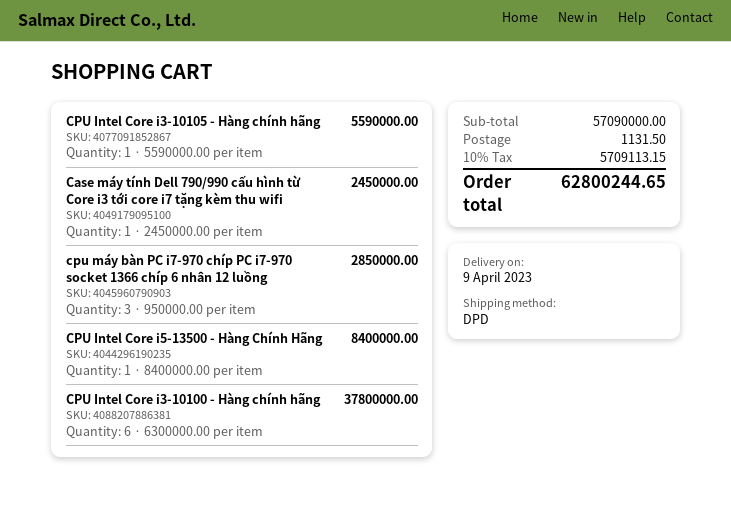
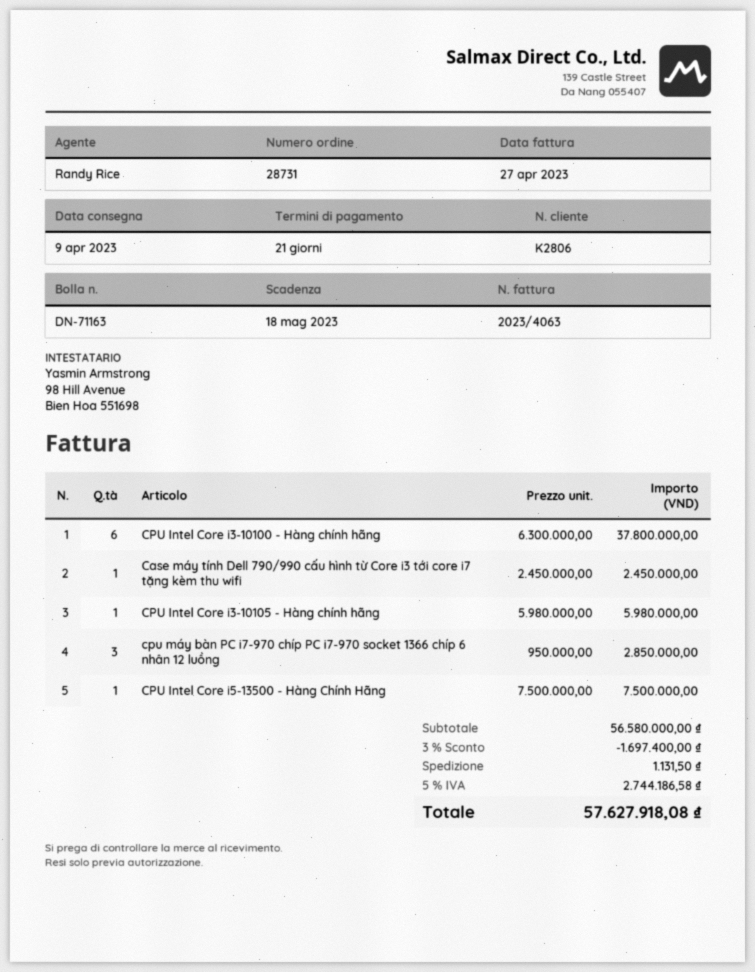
CPU Intel Core i3-10105 - Hàng chính hãng: 1 x 5590000.00 = 5590000.00 -> 1 x 5980000.00 = 5980000.00
CPU Intel Core i5-13500 - Hàng Chính Hãng: 1 x 8400000.00 = 8400000.00 -> 1 x 7500000.00 = 7500000.00
subtotal: 57090000.00 -> 56580000.00
discount: none -> 3% = 1697400.00
tax: 10% = 5709113.15 -> 5% = 2744186.58
total: 62800244.65 -> 57627918.08

